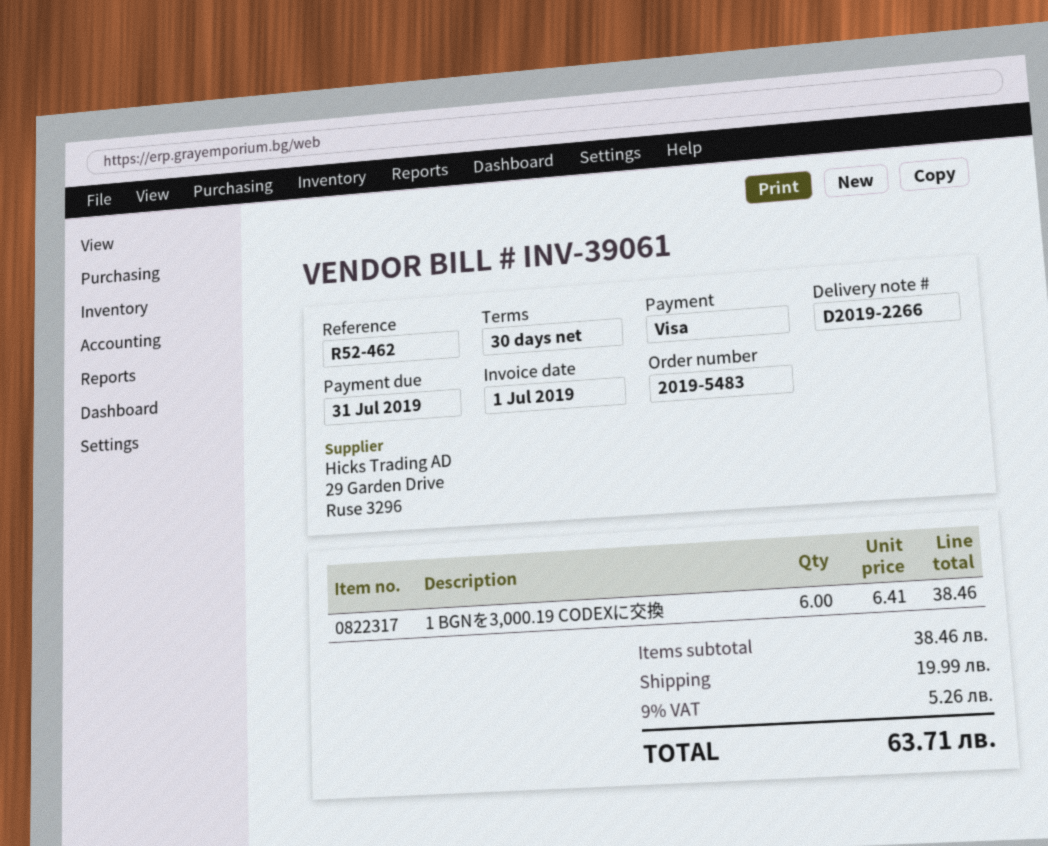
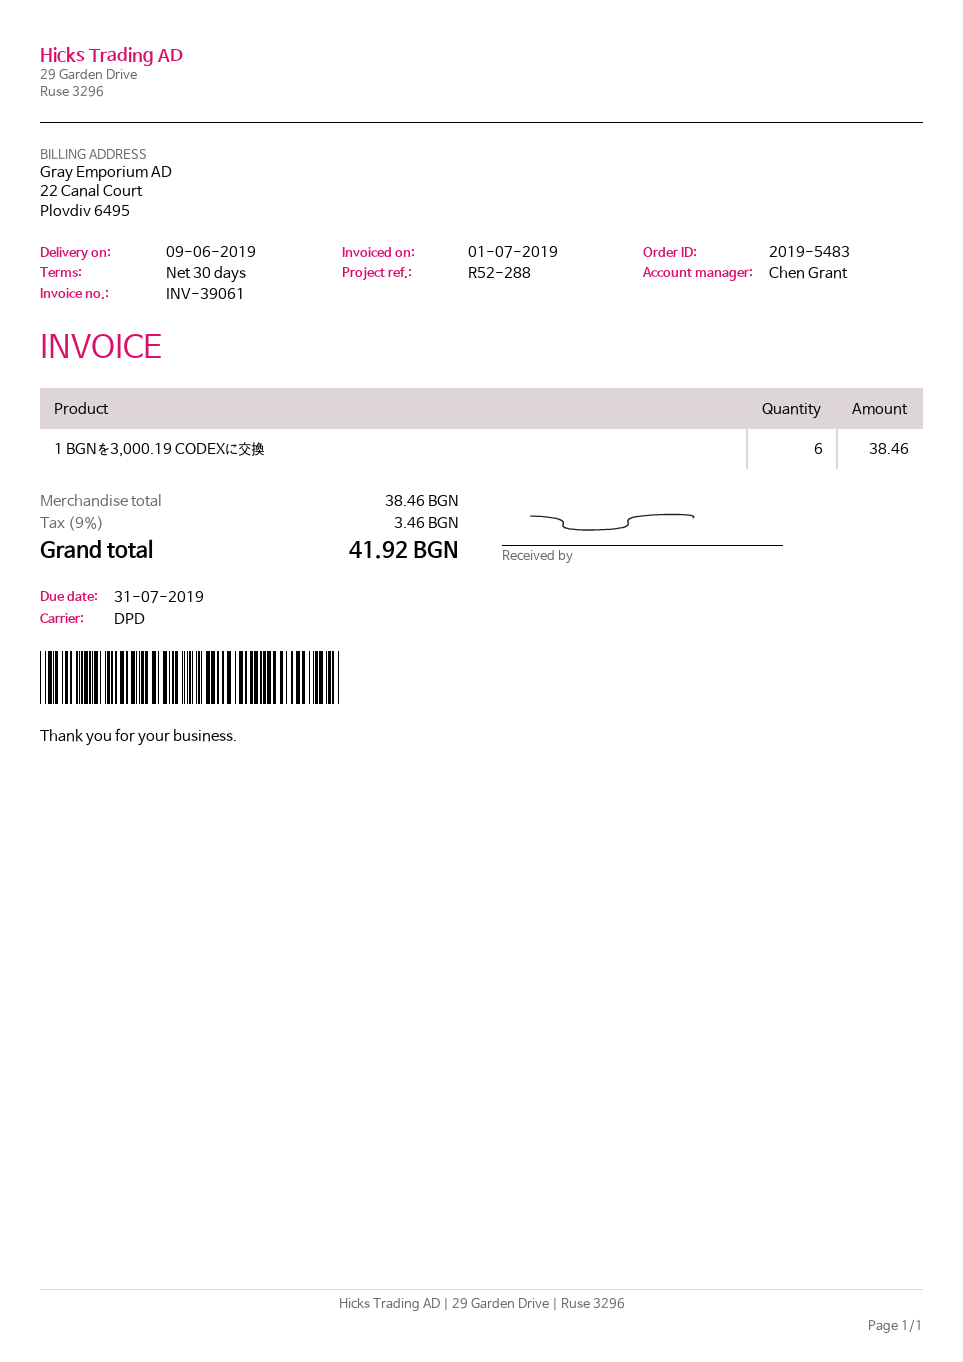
reference: R52-462 -> R52-288
shipping: 19.99 -> none
tax: 9% = 5.26 -> 9% = 3.46
total: 63.71 -> 41.92

